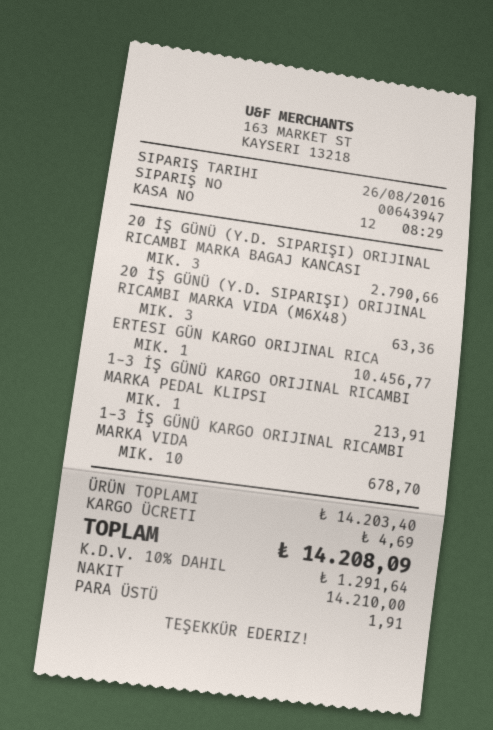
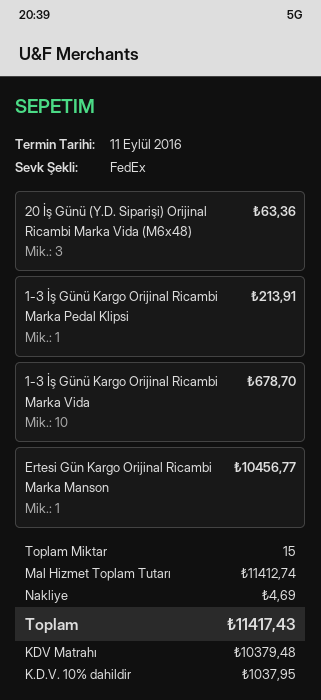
20 İŞ GÜNÜ (Y.D. SIPARIŞI) ORIJINAL RICAMBI MARKA BAGAJ KANCASI: 3 for 2790.66 -> none
subtotal: 14203.40 -> 11412.74
tax: 10% = 1291.64 -> 10% = 1037.95
total: 14208.09 -> 11417.43

